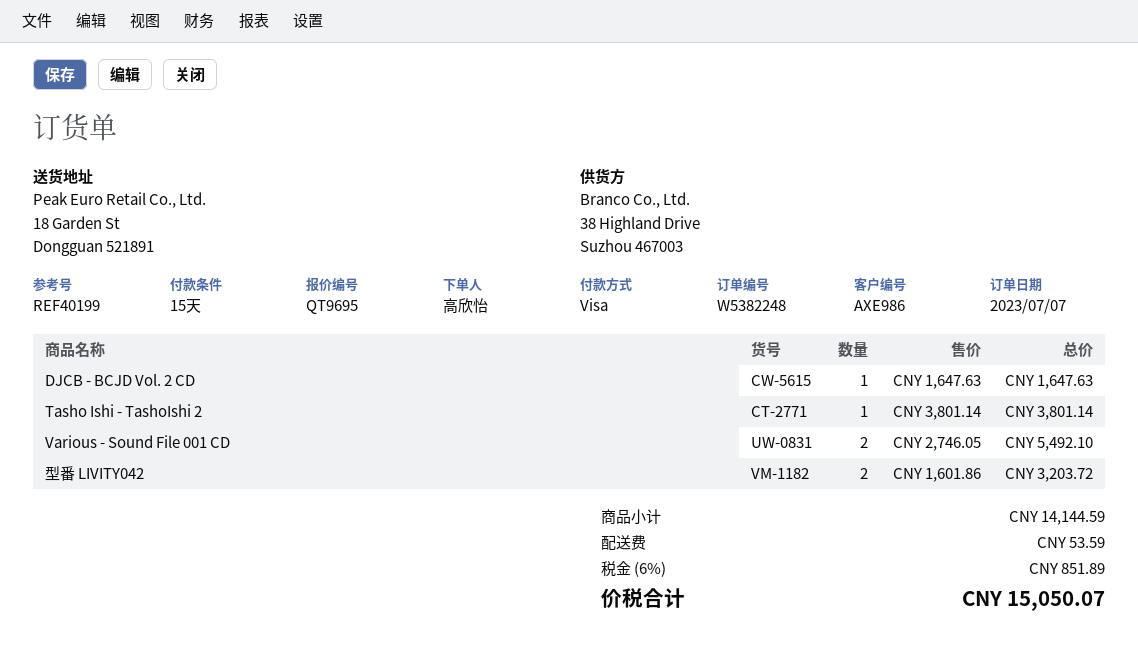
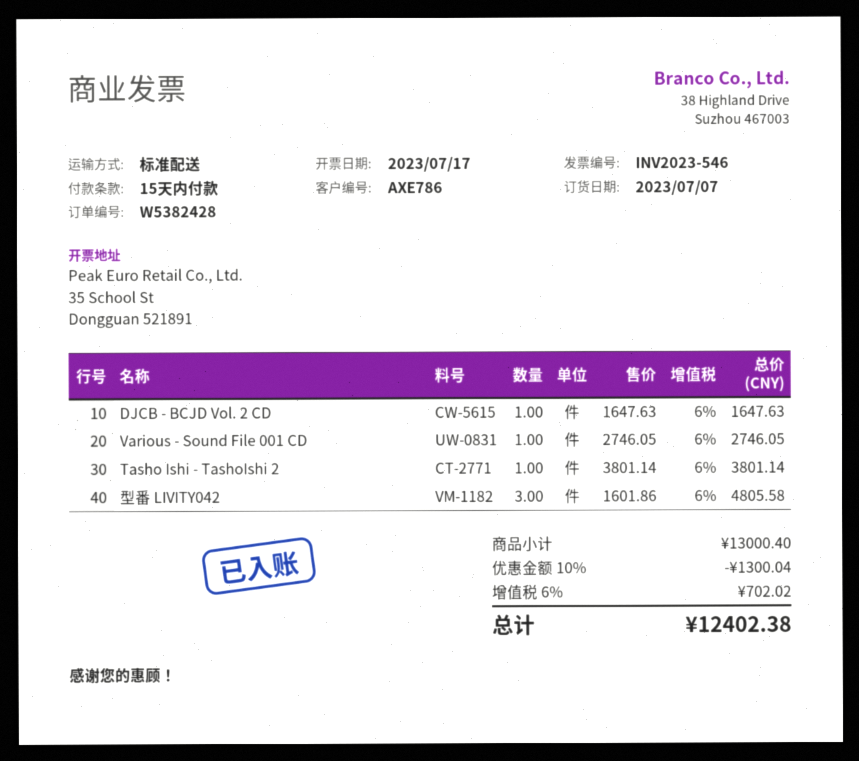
order number: W5382248 -> W5382428
customer number: AXE986 -> AXE786
Various - Sound File 001 CD: 2 x 2746.05 = 5492.10 -> 1 x 2746.05 = 2746.05
型番 LIVITY042: 2 x 1601.86 = 3203.72 -> 3 x 1601.86 = 4805.58
subtotal: 14144.59 -> 13000.40
discount: none -> 10% = 1300.04
shipping: 53.59 -> none
tax: 6% = 851.89 -> 6% = 702.02
total: 15050.07 -> 12402.38

